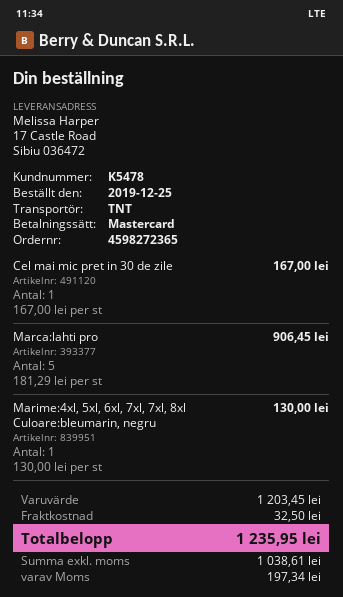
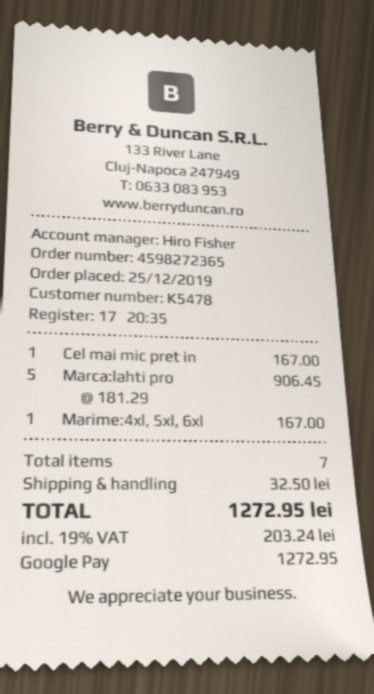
payment method: Mastercard -> Google Pay
Marime:4xl, 5xl, 6xl, 7xl, 7xl, 8xl Culoare:bleumarin, negru: 1 x 130.00 = 130.00 -> 1 x 167.00 = 167.00
tax: 197.34 -> 203.24
total: 1235.95 -> 1272.95

